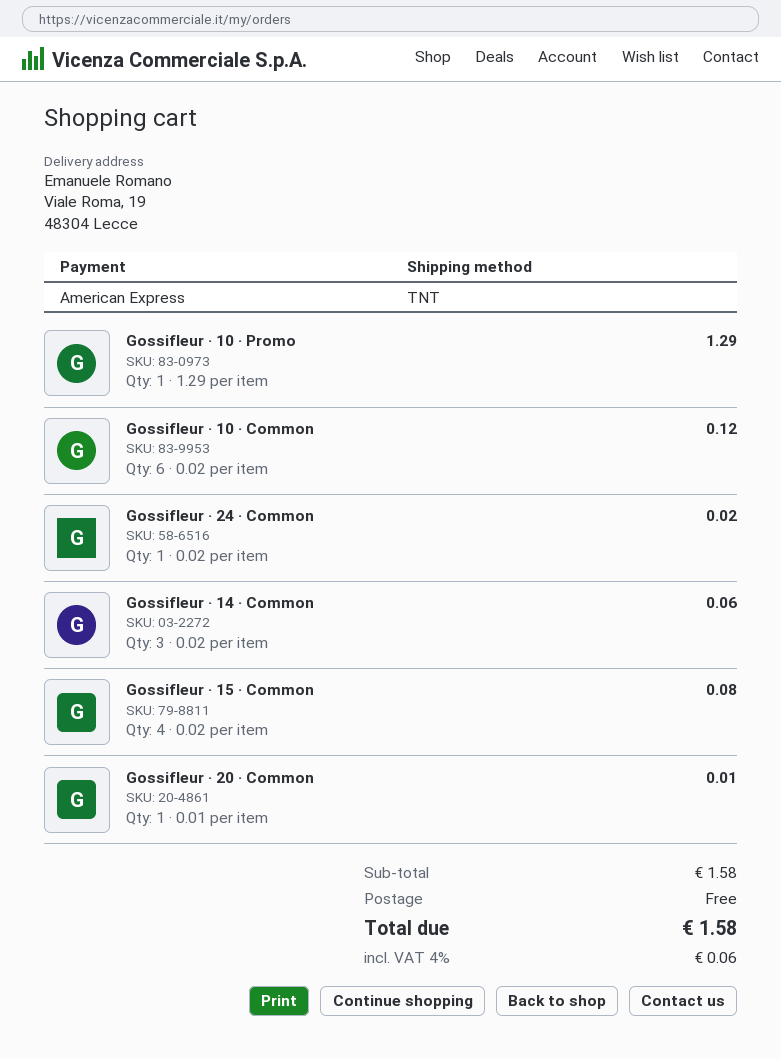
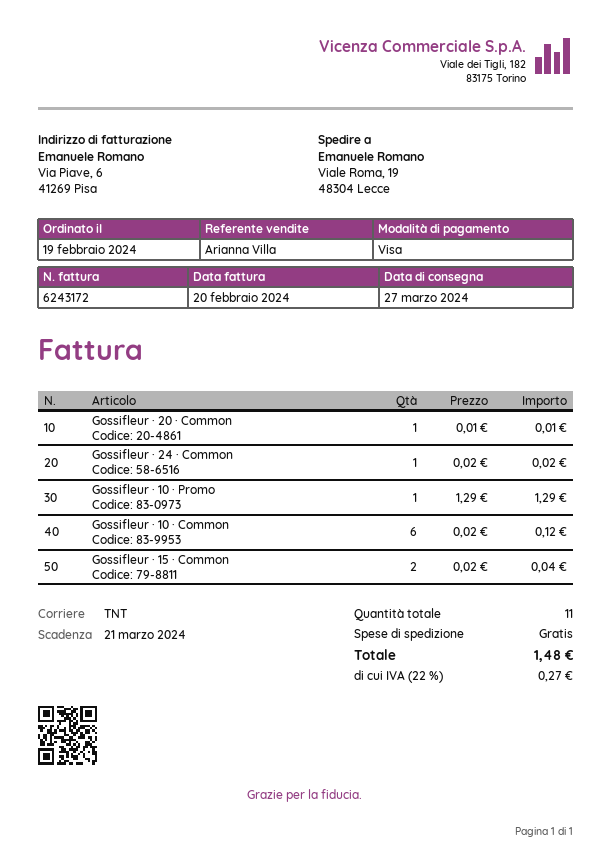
payment method: American Express -> Visa
Gossifleur · 14 · Common: 3 x 0.02 = 0.06 -> none
Gossifleur · 15 · Common: 4 x 0.02 = 0.08 -> 2 x 0.02 = 0.04
tax: 4% = 0.06 -> 22% = 0.27
total: 1.58 -> 1.48

